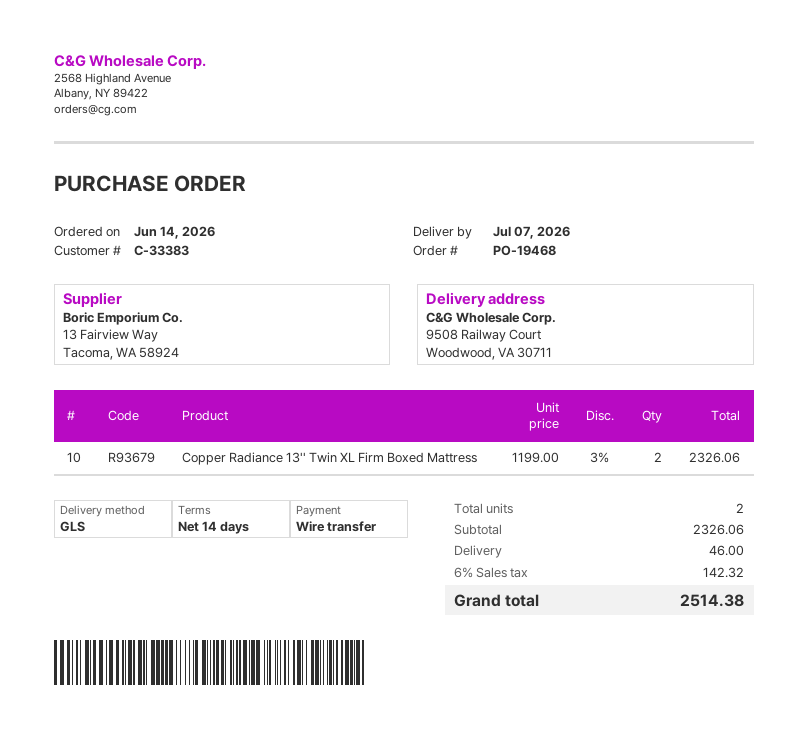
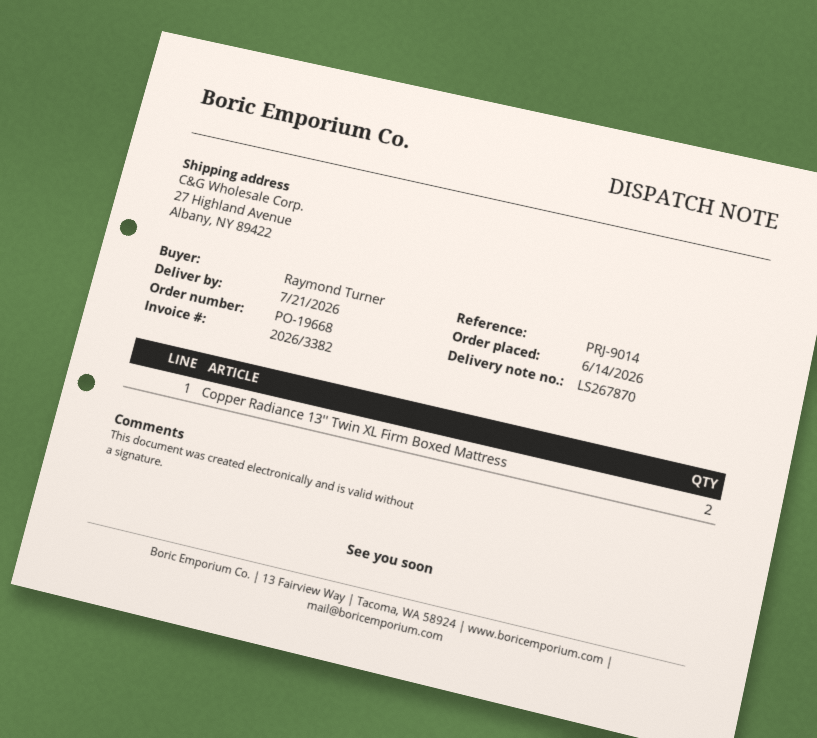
order number: PO-19468 -> PO-19668
delivery date: 2026-07-07 -> 2026-07-21
ship to: 9508 Railway Court, Woodwood, VA 30711 -> 27 Highland Avenue, Albany, NY 89422

